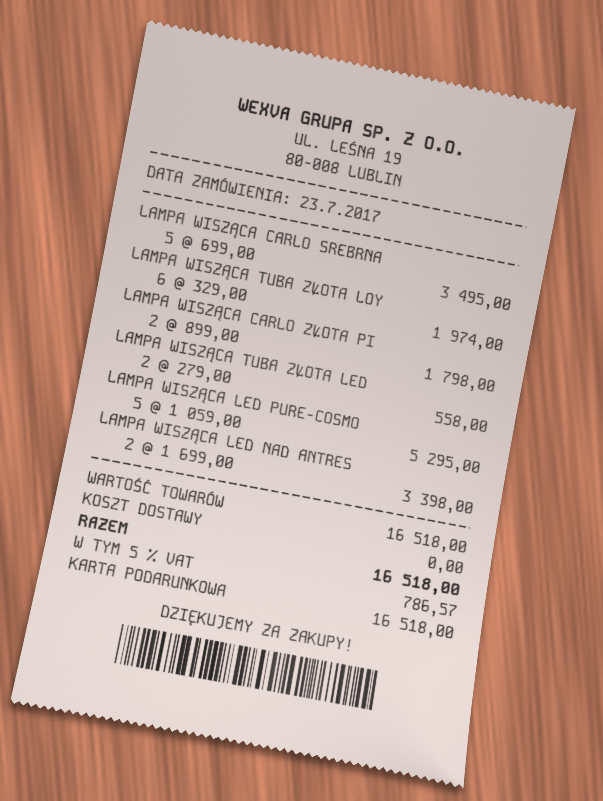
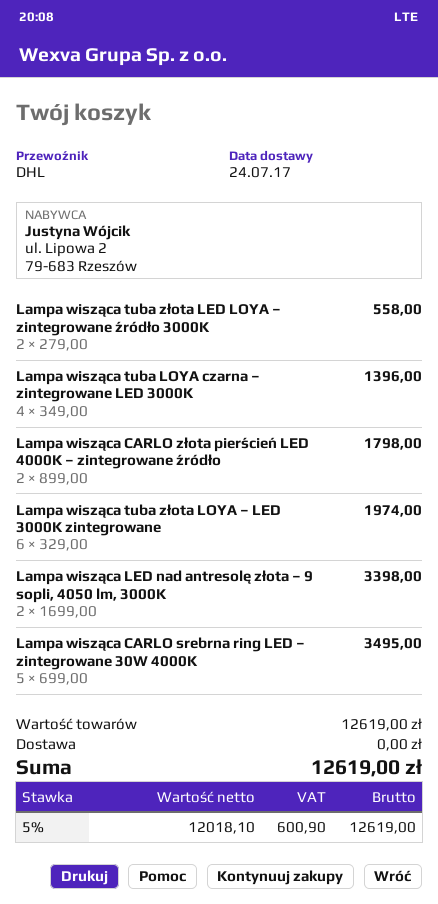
LAMPA WISZĄCA LED PURE-COSMO: 5 x 1059.00 = 5295.00 -> none
Lampa wisząca tuba LOYA czarna – zintegrowane LED 3000K: none -> 4 x 349.00 = 1396.00
subtotal: 16518.00 -> 12619.00
tax: 5% = 786.57 -> 5% = 600.90
total: 16518.00 -> 12619.00

